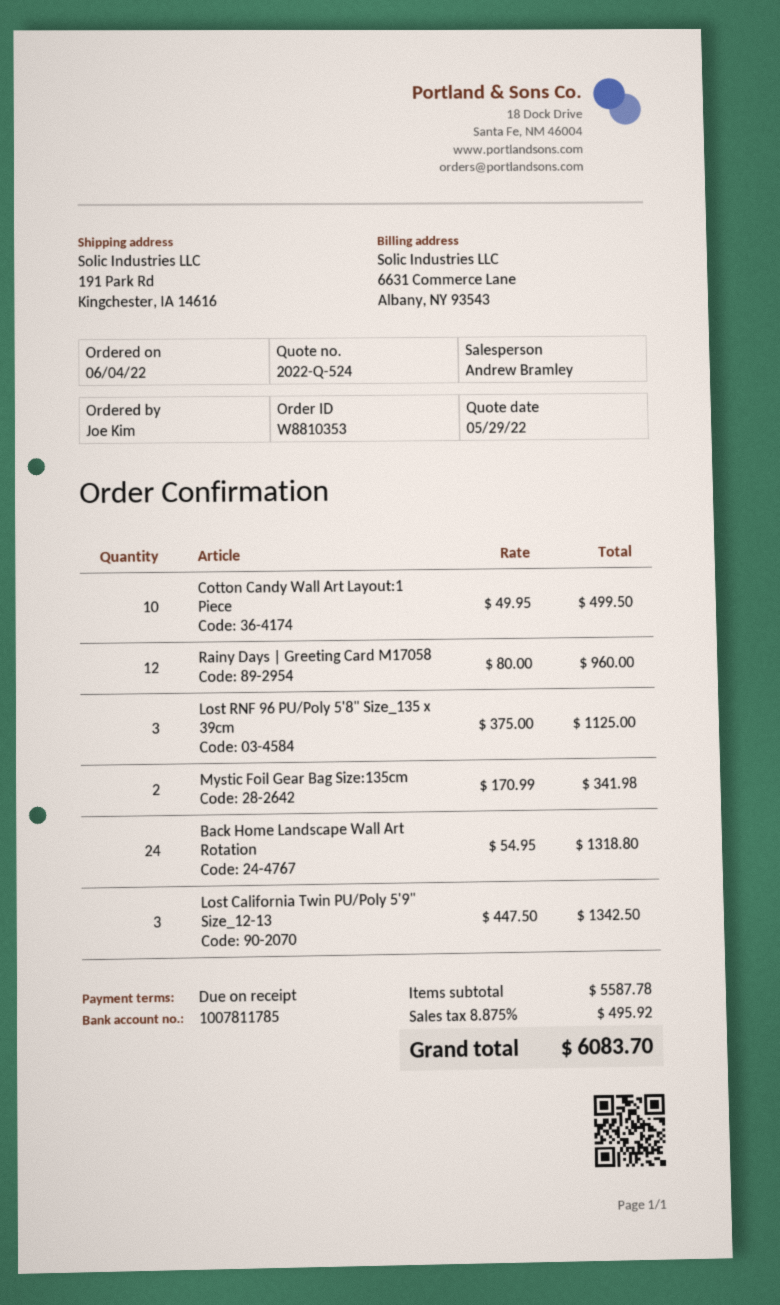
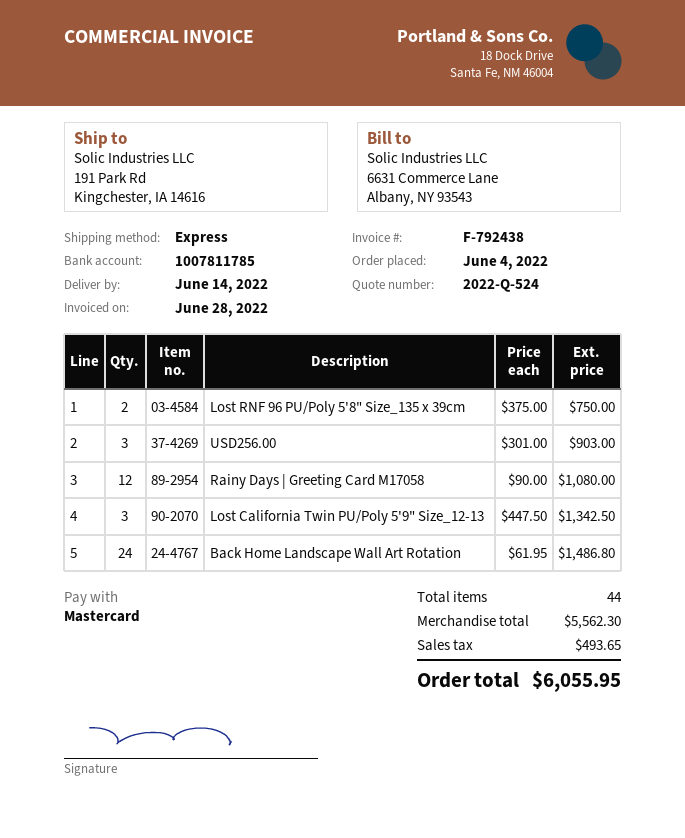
Cotton Candy Wall Art Layout:1 Piece: 10 x 49.95 = 499.50 -> none
Rainy Days | Greeting Card M17058: 12 x 80.00 = 960.00 -> 12 x 90.00 = 1080.00
Lost RNF 96 PU/Poly 5'8" Size_135 x 39cm: 3 x 375.00 = 1125.00 -> 2 x 375.00 = 750.00
Mystic Foil Gear Bag Size:135cm: 2 x 170.99 = 341.98 -> none
Back Home Landscape Wall Art Rotation: 24 x 54.95 = 1318.80 -> 24 x 61.95 = 1486.80
USD256.00: none -> 3 x 301.00 = 903.00
subtotal: 5587.78 -> 5562.30
tax: 495.92 -> 493.65
total: 6083.70 -> 6055.95

